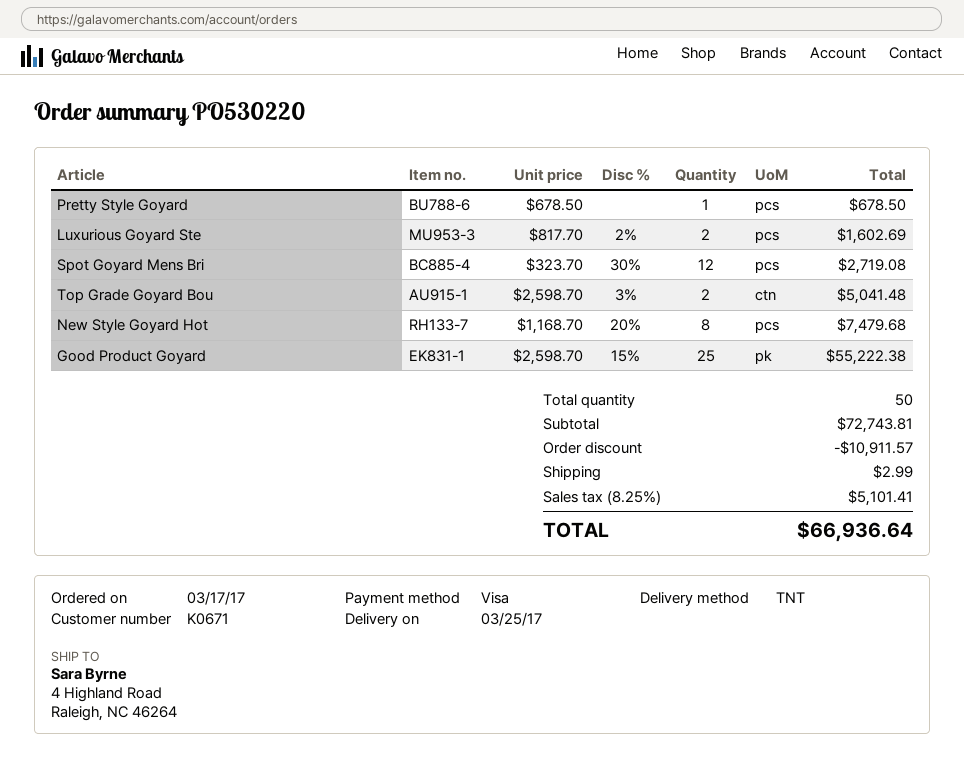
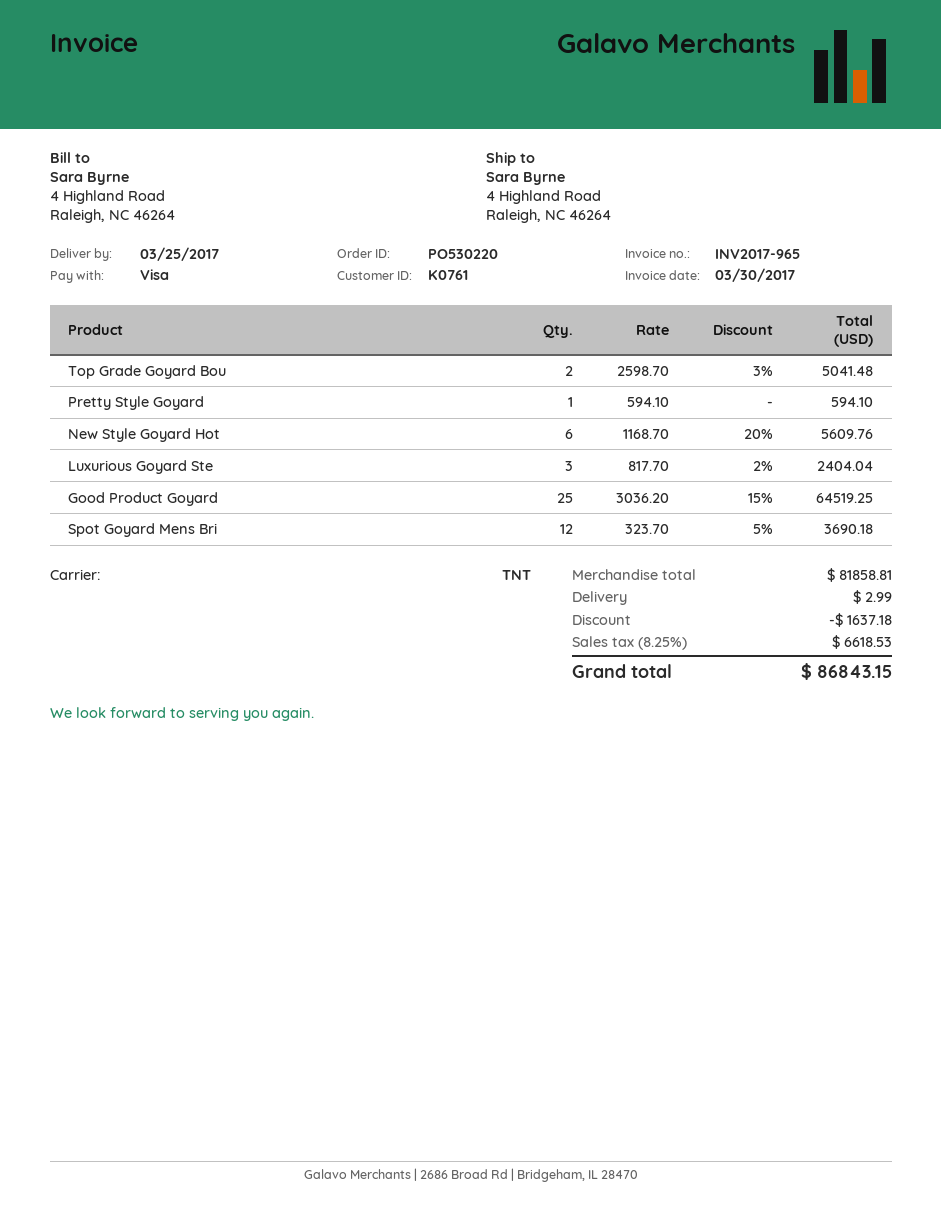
customer number: K0671 -> K0761
Pretty Style Goyard: 1 x 678.50 = 678.50 -> 1 x 594.10 = 594.10
Luxurious Goyard Ste: 2 x 817.70 - 2% = 1602.69 -> 3 x 817.70 - 2% = 2404.04
Spot Goyard Mens Bri: 12 x 323.70 - 30% = 2719.08 -> 12 x 323.70 - 5% = 3690.18
New Style Goyard Hot: 8 x 1168.70 - 20% = 7479.68 -> 6 x 1168.70 - 20% = 5609.76
Good Product Goyard: 25 x 2598.70 - 15% = 55222.38 -> 25 x 3036.20 - 15% = 64519.25
subtotal: 72743.81 -> 81858.81
discount: 10911.57 -> 1637.18
tax: 8.25% = 5101.41 -> 8.25% = 6618.53
total: 66936.64 -> 86843.15

